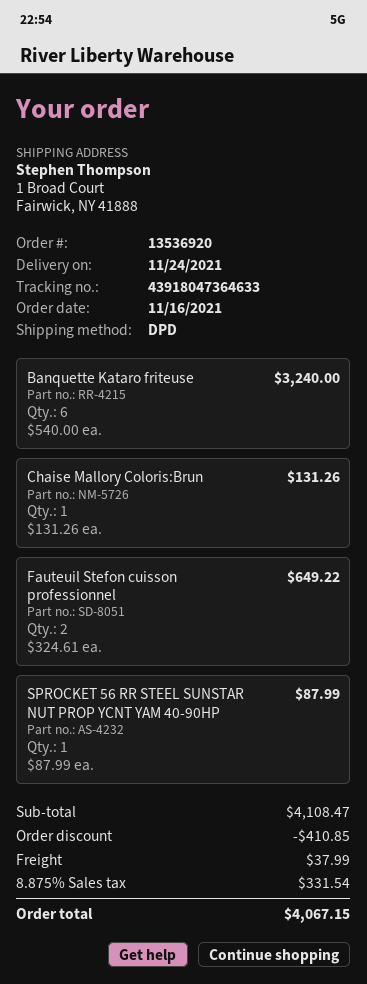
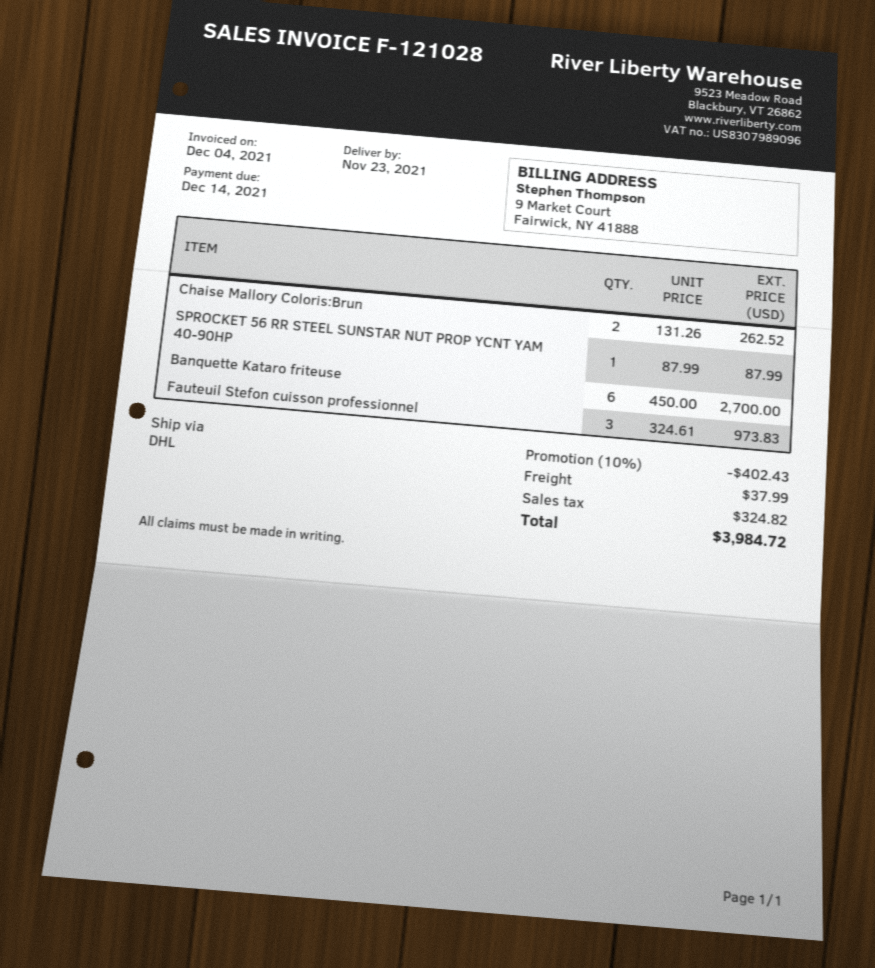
delivery date: 2021-11-24 -> 2021-11-23
shipping method: DPD -> DHL
Banquette Kataro friteuse: 6 x 540.00 = 3240.00 -> 6 x 450.00 = 2700.00
Chaise Mallory Coloris:Brun: 1 x 131.26 = 131.26 -> 2 x 131.26 = 262.52
Fauteuil Stefon cuisson professionnel: 2 x 324.61 = 649.22 -> 3 x 324.61 = 973.83
discount: 410.85 -> 402.43
tax: 331.54 -> 324.82
total: 4067.15 -> 3984.72

